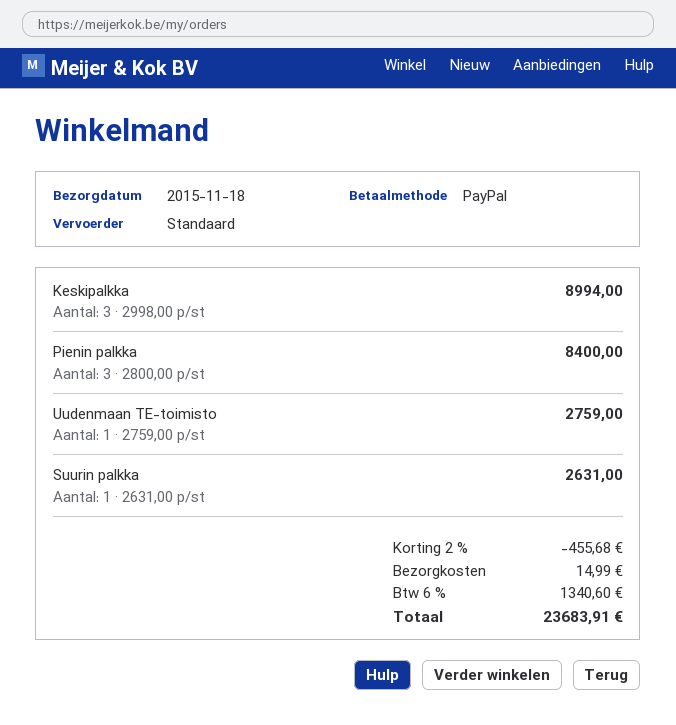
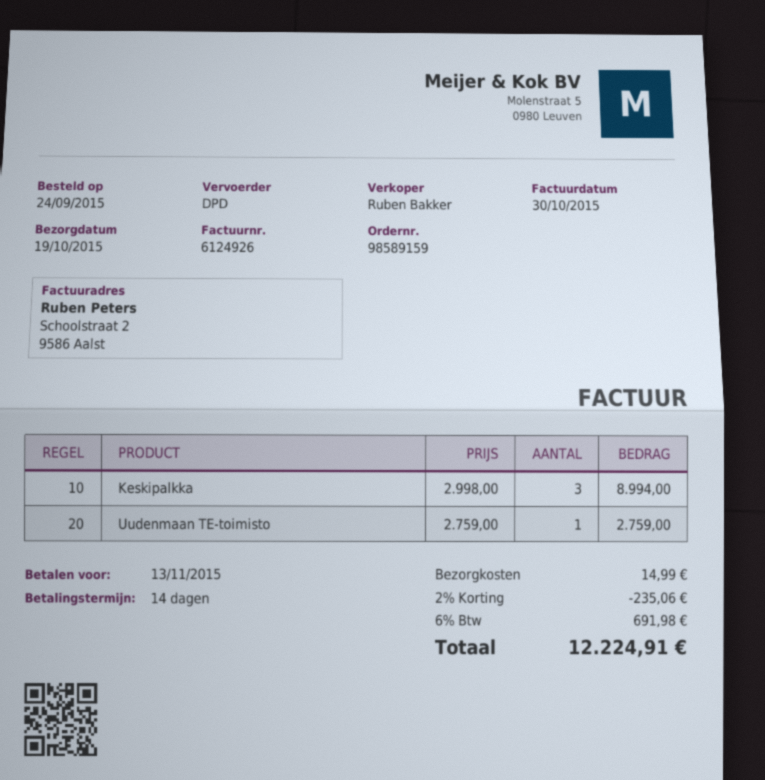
delivery date: 2015-11-18 -> 2015-10-19
shipping method: standard -> DPD
Pienin palkka: 3 x 2800.00 = 8400.00 -> none
Suurin palkka: 1 x 2631.00 = 2631.00 -> none
discount: 2% = 455.68 -> 2% = 235.06
tax: 6% = 1340.60 -> 6% = 691.98
total: 23683.91 -> 12224.91

